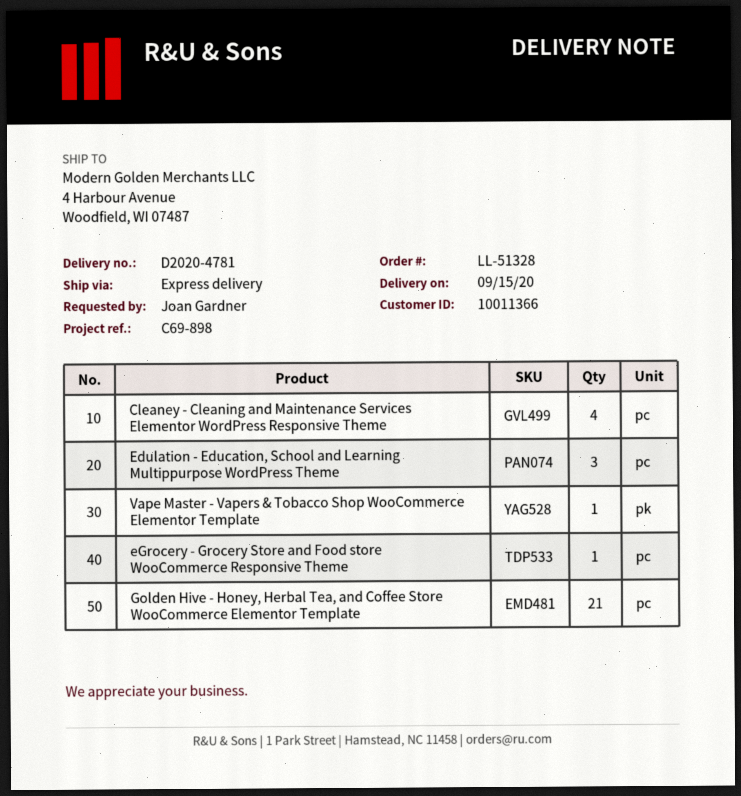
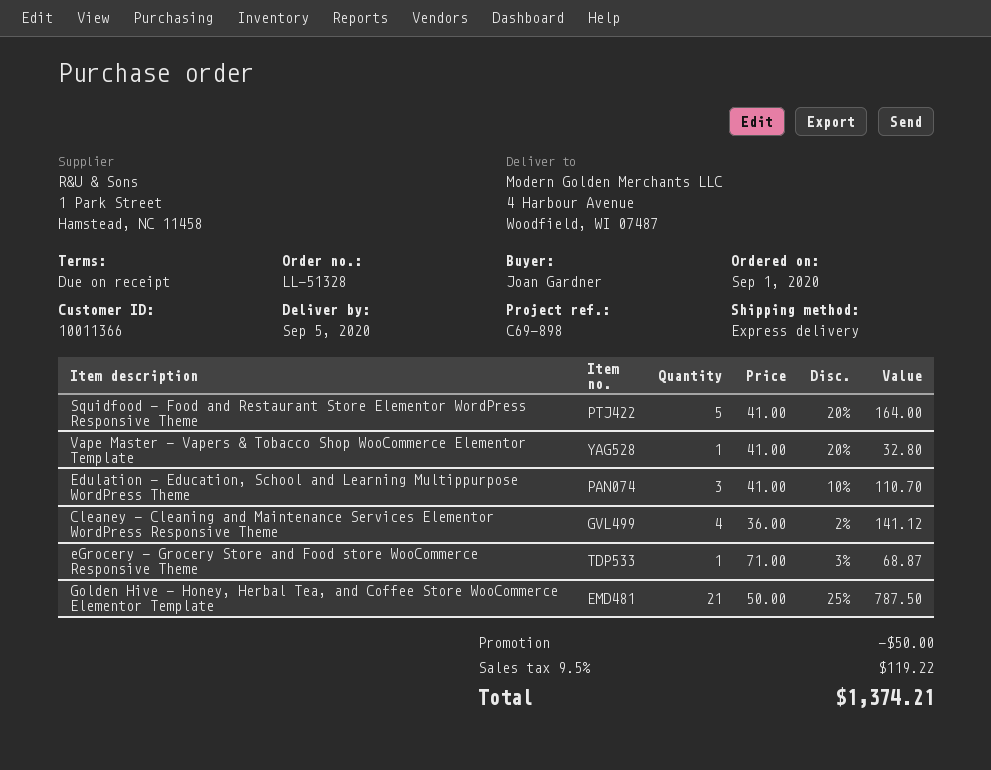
delivery date: 2020-09-15 -> 2020-09-05
Squidfood - Food and Restaurant Store Elementor WordPress Responsive Theme: none -> 5

